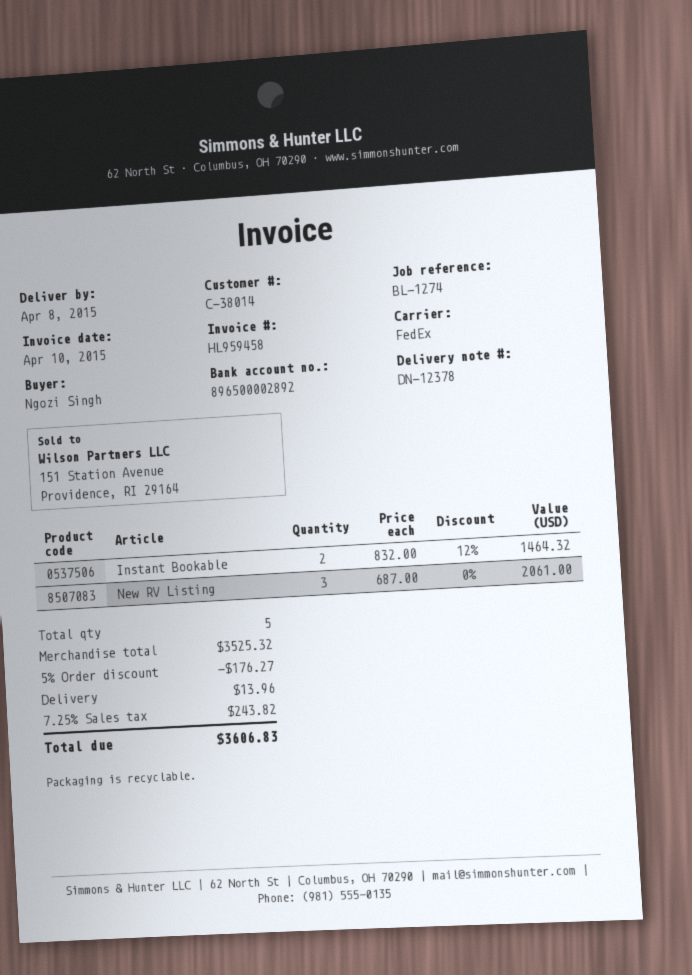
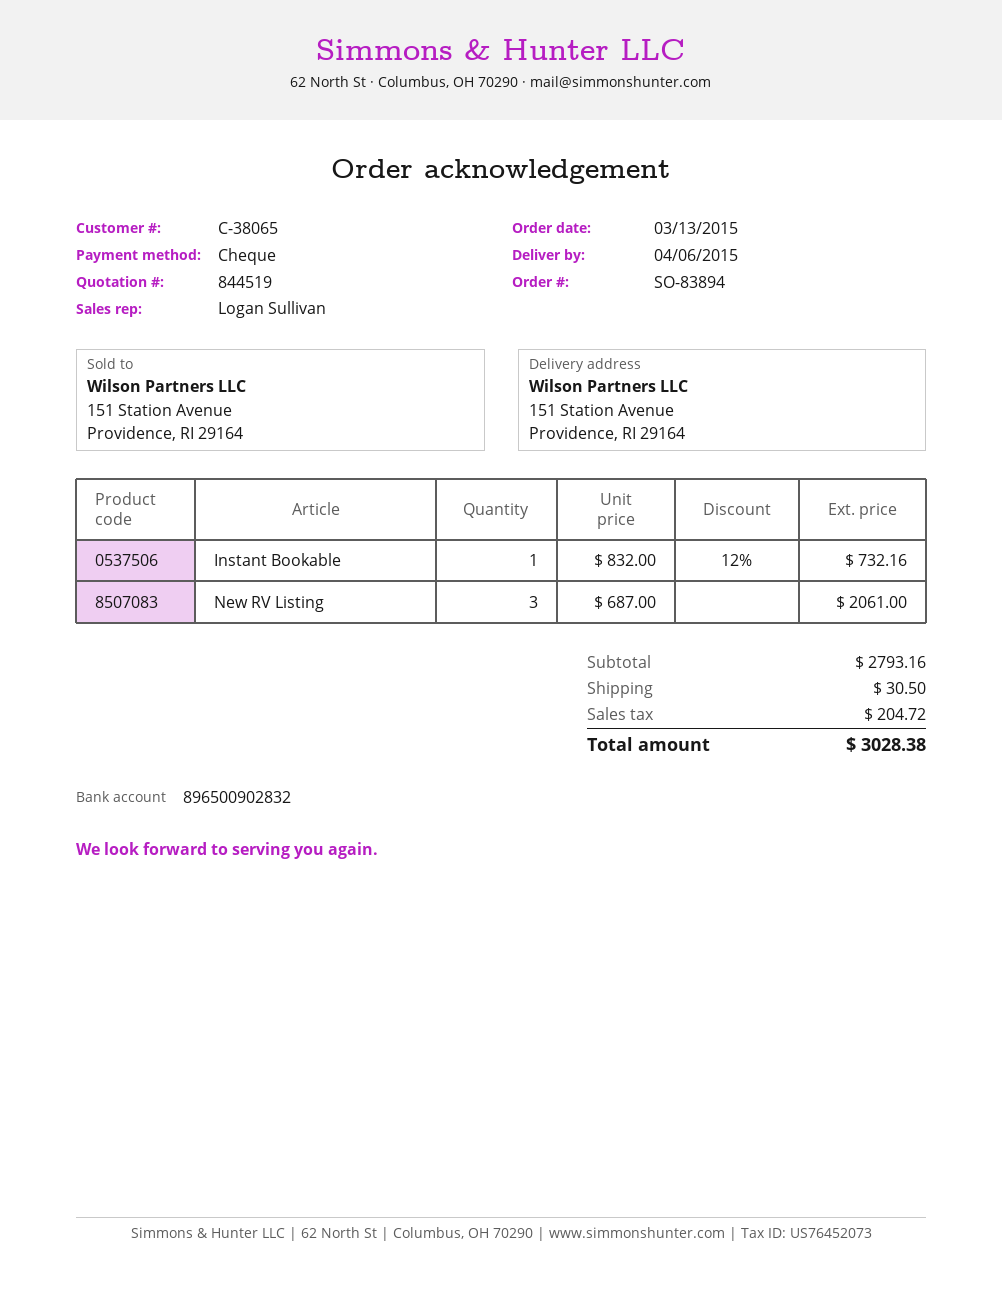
delivery date: 2015-04-08 -> 2015-04-06
customer number: C-38014 -> C-38065
bank account: 896500002892 -> 896500902832
Instant Bookable: 2 x 832.00 - 12% = 1464.32 -> 1 x 832.00 - 12% = 732.16
subtotal: 3525.32 -> 2793.16
discount: 5% = 176.27 -> none
shipping: 13.96 -> 30.50
tax: 243.82 -> 204.72
total: 3606.83 -> 3028.38

